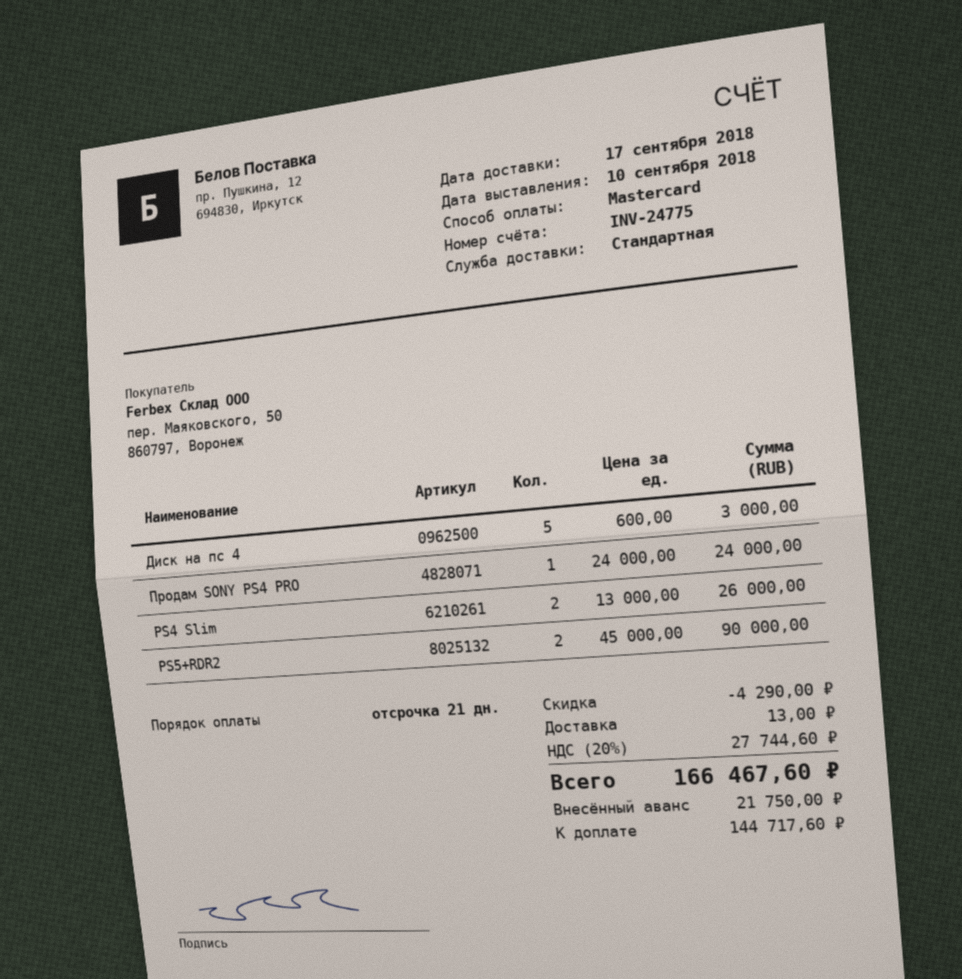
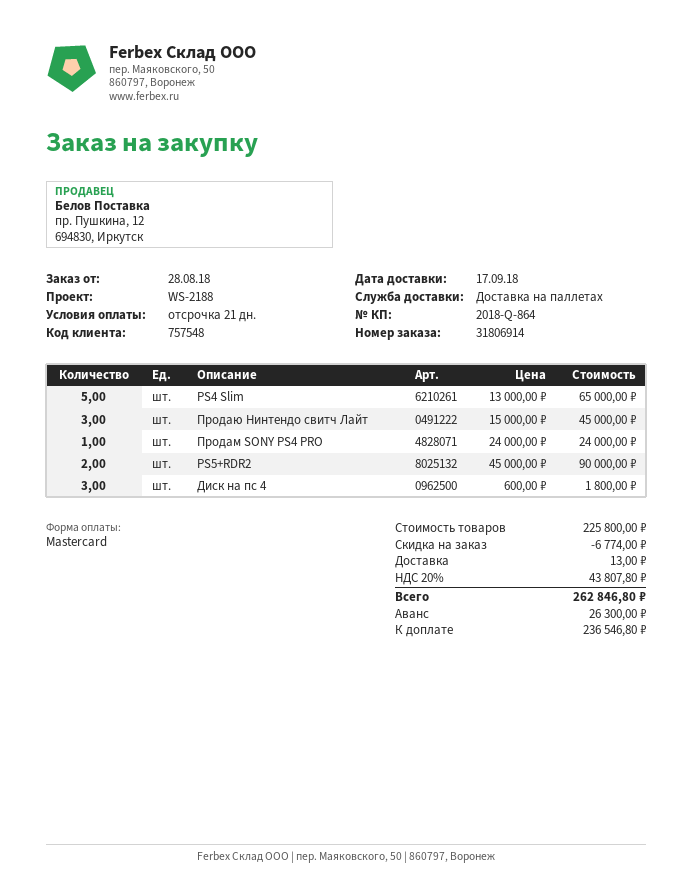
shipping method: standard -> pallet freight
Диск на пс 4: 5 x 600.00 = 3000.00 -> 3 x 600.00 = 1800.00
PS4 Slim: 2 x 13000.00 = 26000.00 -> 5 x 13000.00 = 65000.00
Продаю Нинтендо свитч Лайт: none -> 3 x 15000.00 = 45000.00
discount: 4290.00 -> 6774.00
tax: 20% = 27744.60 -> 20% = 43807.80
total: 166467.60 -> 262846.80
deposit: 21750.00 -> 26300.00
balance: 144717.60 -> 236546.80

